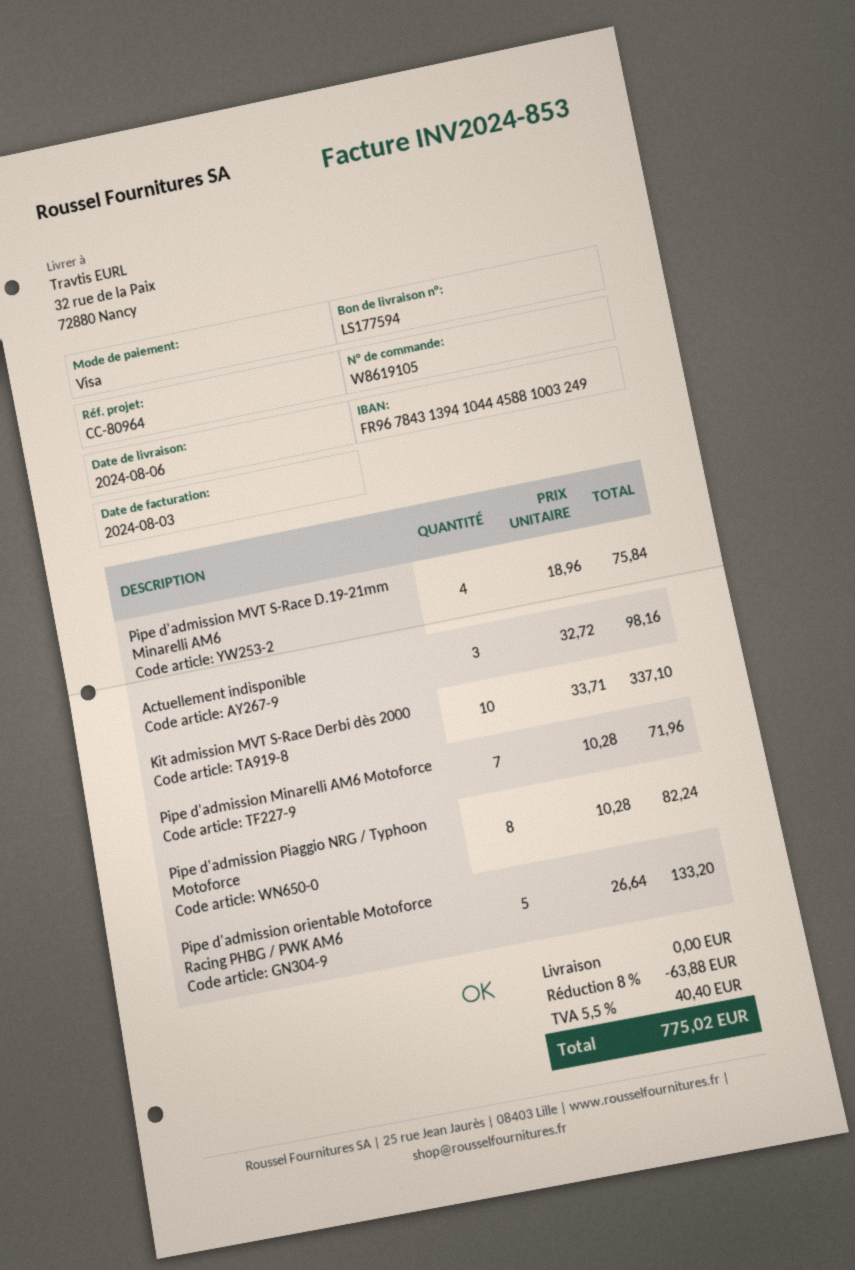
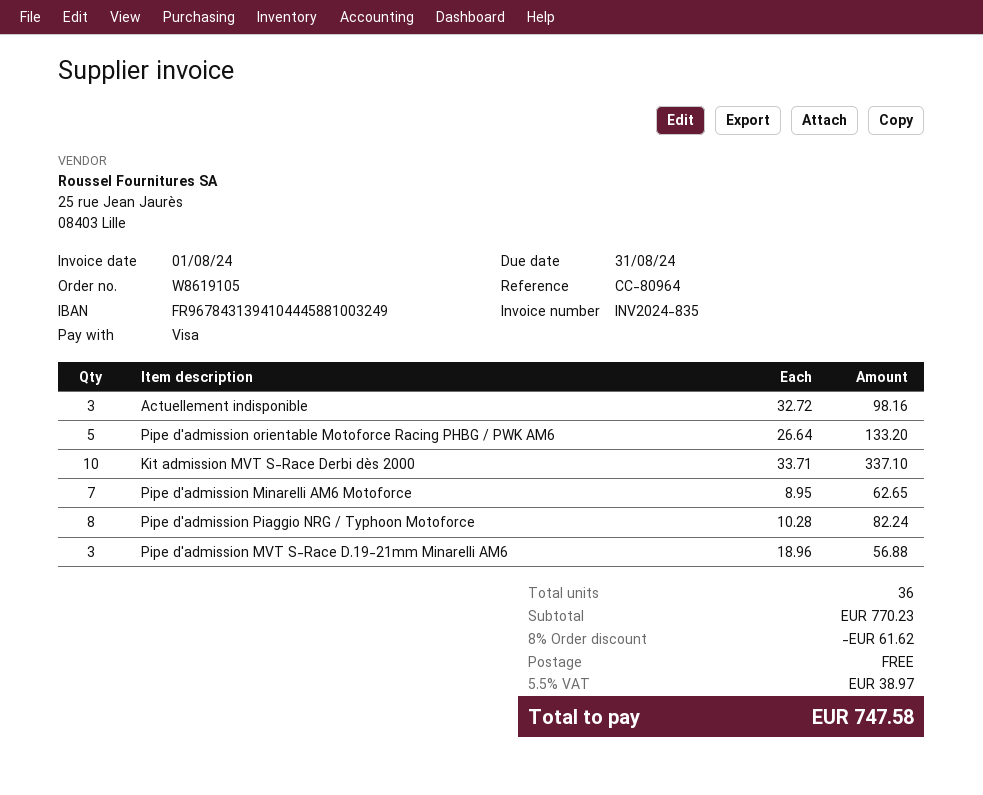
invoice number: INV2024-853 -> INV2024-835
invoice date: 2024-08-03 -> 2024-08-01
Pipe d'admission MVT S-Race D.19-21mm Minarelli AM6: 4 x 18.96 = 75.84 -> 3 x 18.96 = 56.88
Pipe d'admission Minarelli AM6 Motoforce: 7 x 10.28 = 71.96 -> 7 x 8.95 = 62.65
discount: 8% = 63.88 -> 8% = 61.62
tax: 5.5% = 40.40 -> 5.5% = 38.97
total: 775.02 -> 747.58

